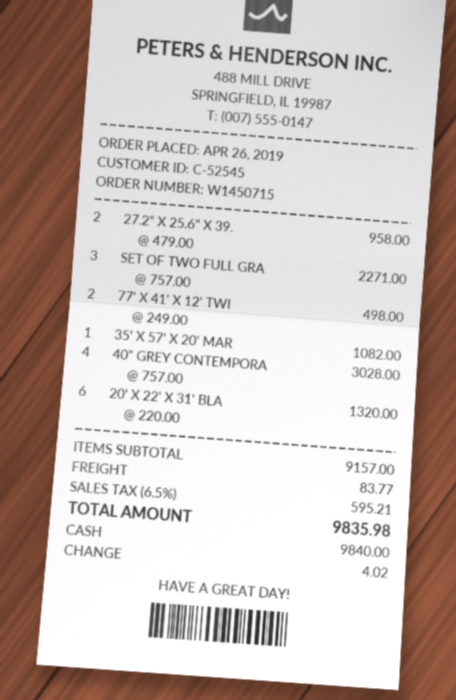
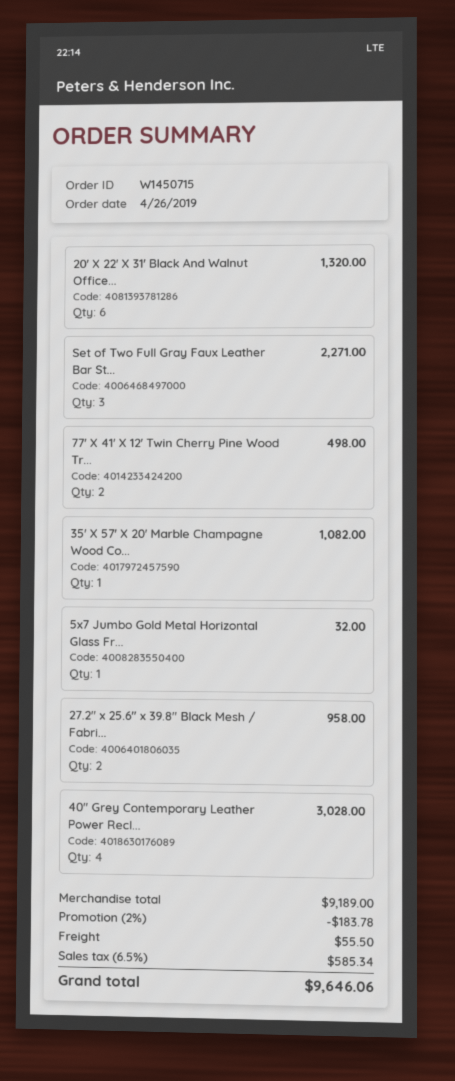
5x7 Jumbo Gold Metal Horizontal Glass Fr...: none -> 1 for 32.00
subtotal: 9157.00 -> 9189.00
discount: none -> 2% = 183.78
shipping: 83.77 -> 55.50
tax: 6.5% = 595.21 -> 6.5% = 585.34
total: 9835.98 -> 9646.06

